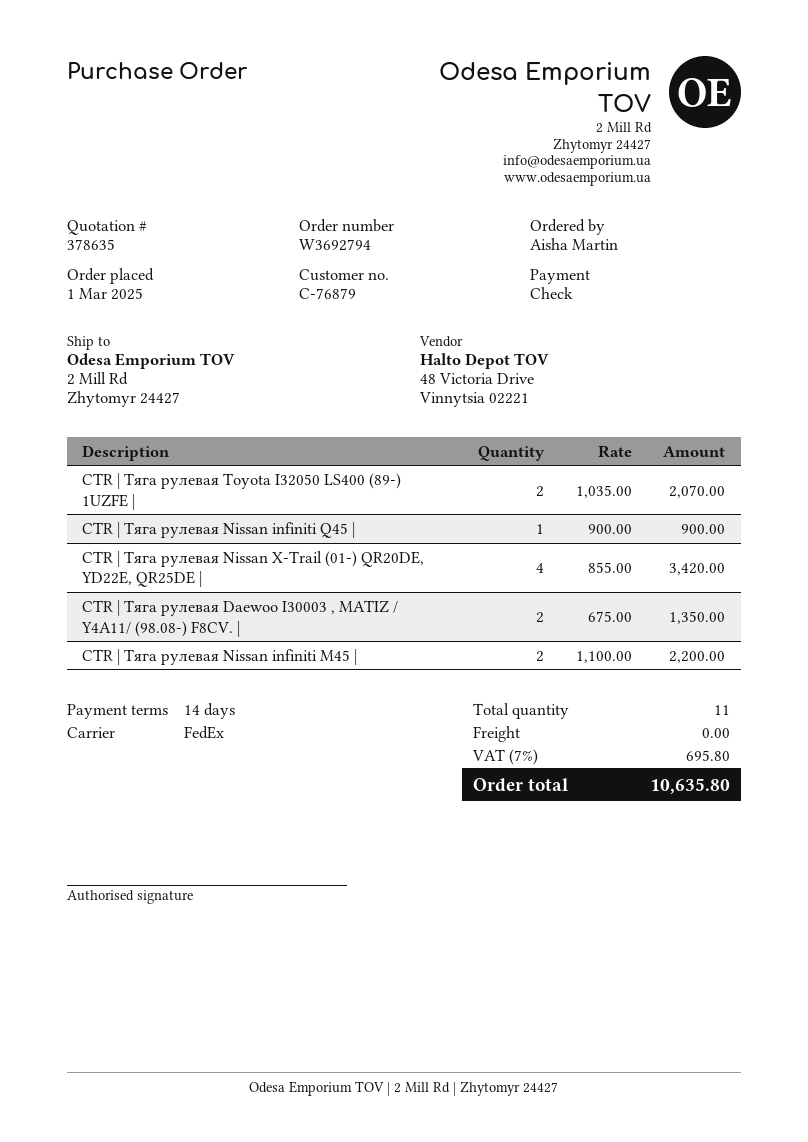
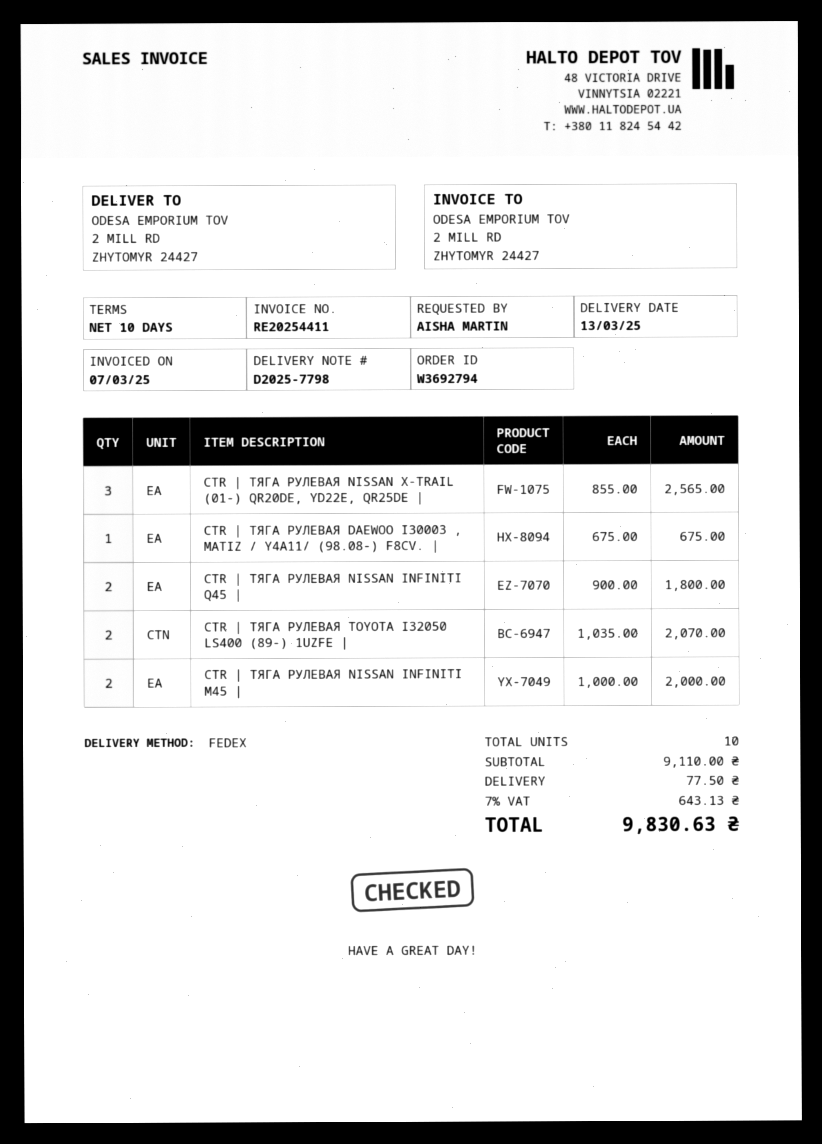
payment terms: 14 days -> 10 days
CTR | Тяга рулевая Nissan infiniti Q45 |: 1 x 900.00 = 900.00 -> 2 x 900.00 = 1800.00
CTR | Тяга рулевая Nissan X-Trail (01-) QR20DE, YD22E, QR25DE |: 4 x 855.00 = 3420.00 -> 3 x 855.00 = 2565.00
CTR | Тяга рулевая Daewoo I30003 , MATIZ / Y4A11/ (98.08-) F8CV. |: 2 x 675.00 = 1350.00 -> 1 x 675.00 = 675.00
CTR | Тяга рулевая Nissan infiniti M45 |: 2 x 1100.00 = 2200.00 -> 2 x 1000.00 = 2000.00
total quantity: 11 -> 10
shipping: 0.00 -> 77.50
tax: 7% = 695.80 -> 7% = 643.13
total: 10635.80 -> 9830.63

